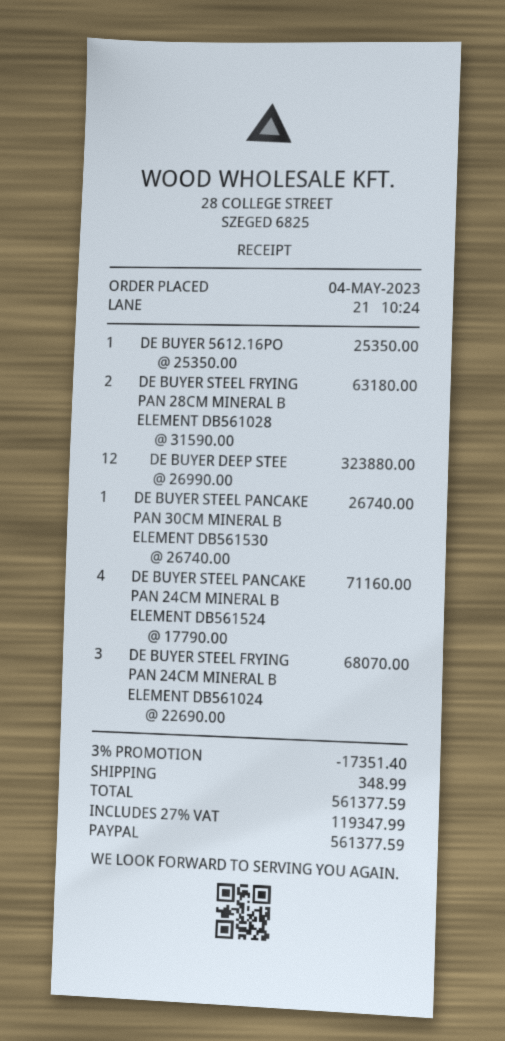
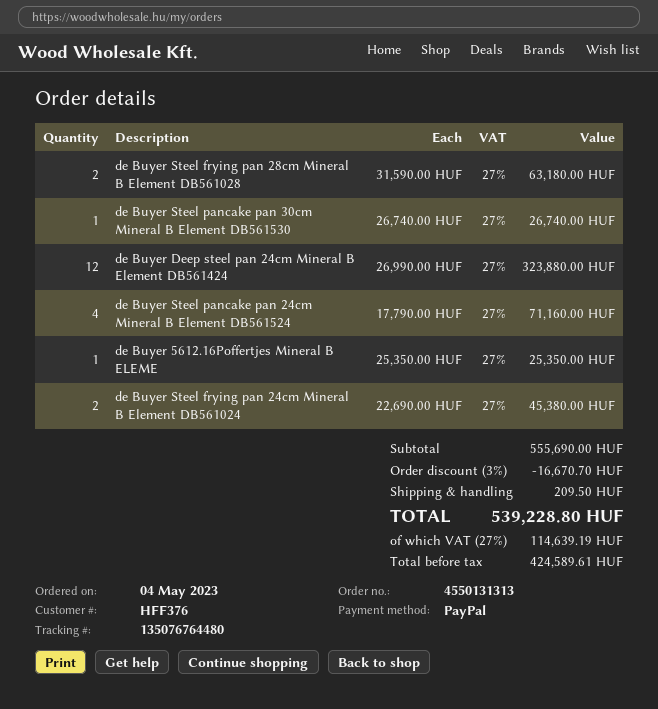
DE BUYER STEEL FRYING PAN 24CM MINERAL B ELEMENT DB561024: 3 x 22690.00 = 68070.00 -> 2 x 22690.00 = 45380.00
discount: 3% = 17351.40 -> 3% = 16670.70
shipping: 348.99 -> 209.50
tax: 27% = 119347.99 -> 27% = 114639.19
total: 561377.59 -> 539228.80

